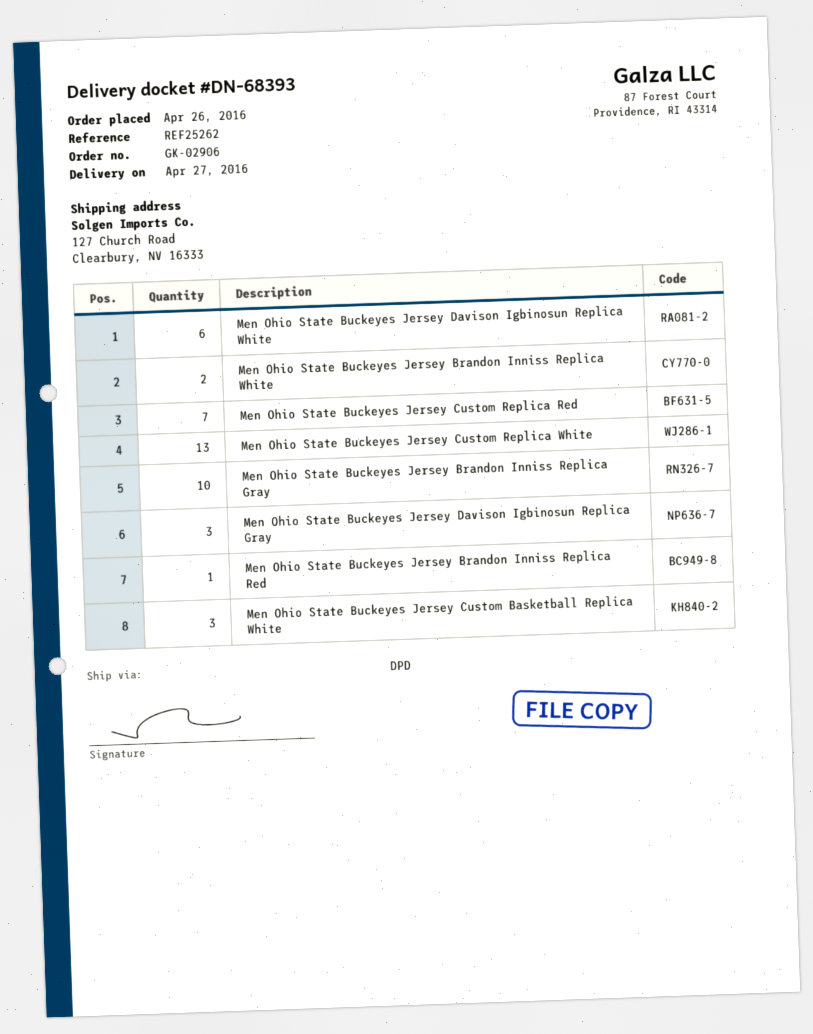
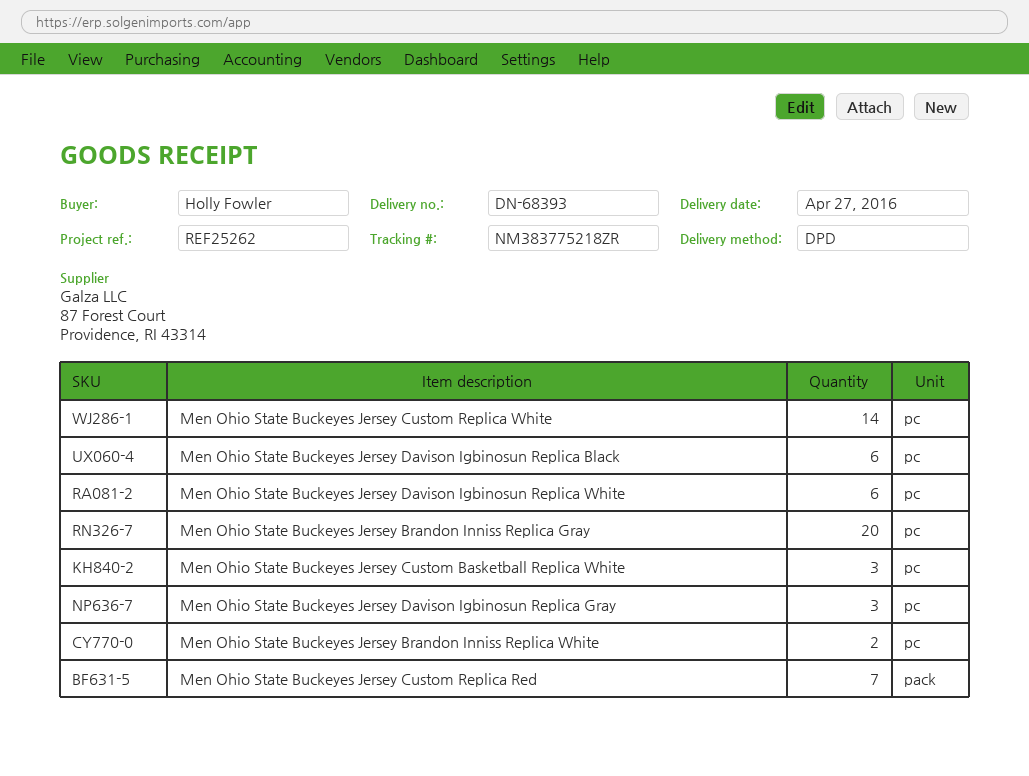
Men Ohio State Buckeyes Jersey Custom Replica White: 13 -> 14
Men Ohio State Buckeyes Jersey Brandon Inniss Replica Gray: 10 -> 20
Men Ohio State Buckeyes Jersey Brandon Inniss Replica Red: 1 -> none
Men Ohio State Buckeyes Jersey Davison Igbinosun Replica Black: none -> 6

